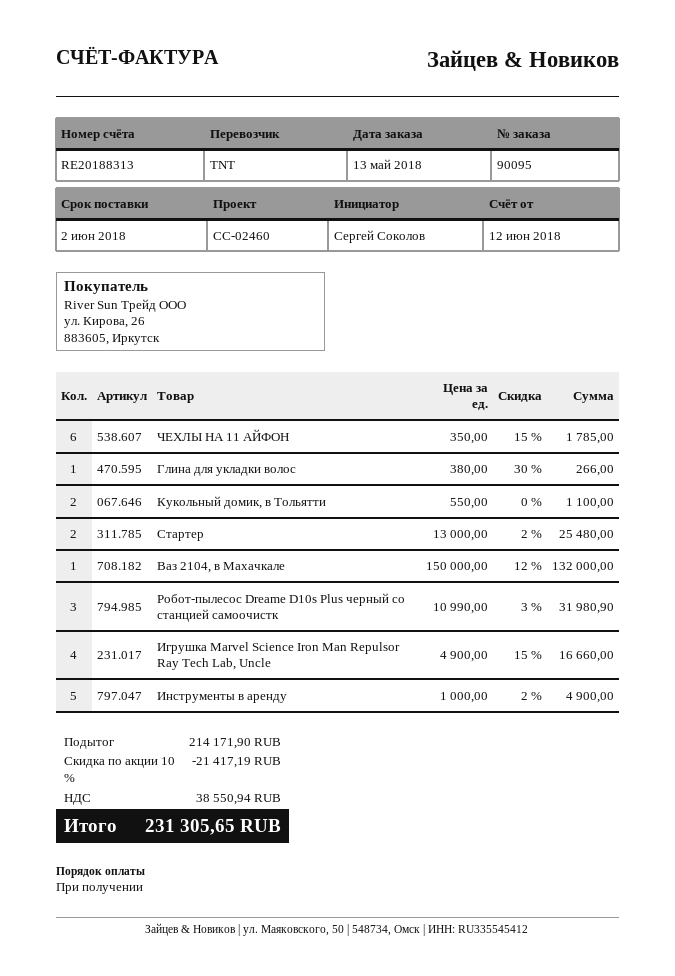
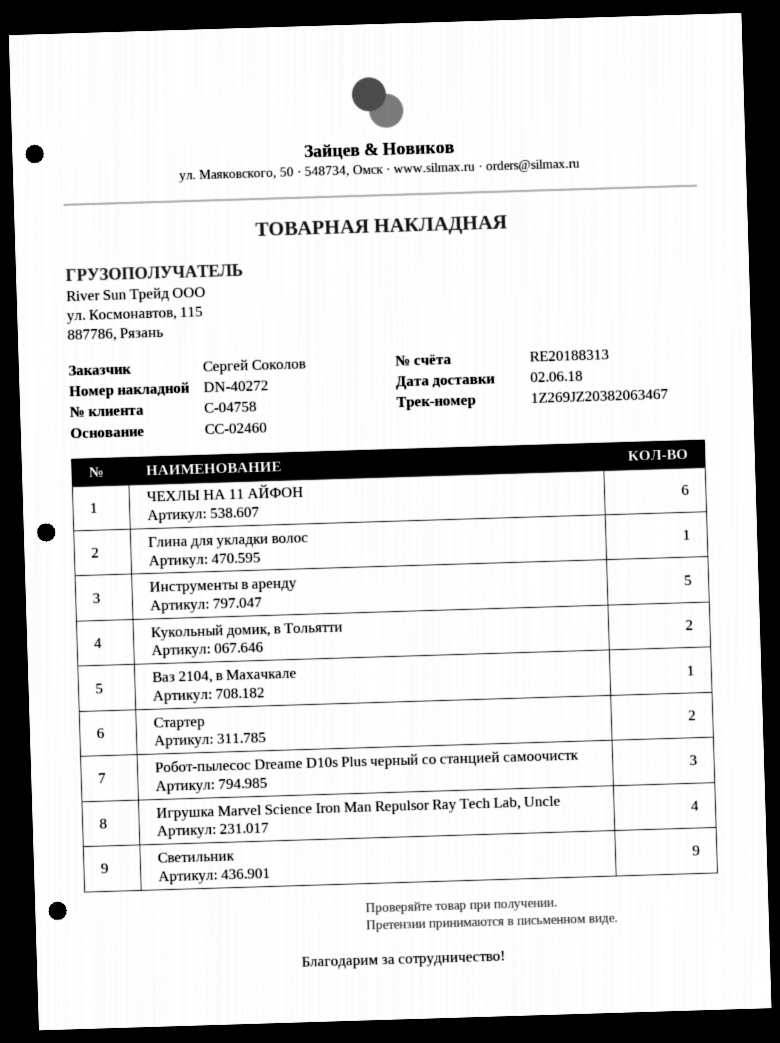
Светильник: none -> 9

